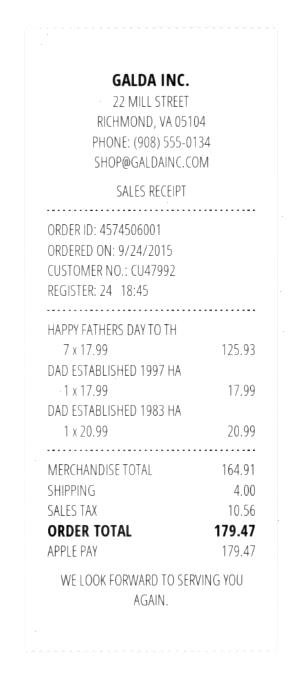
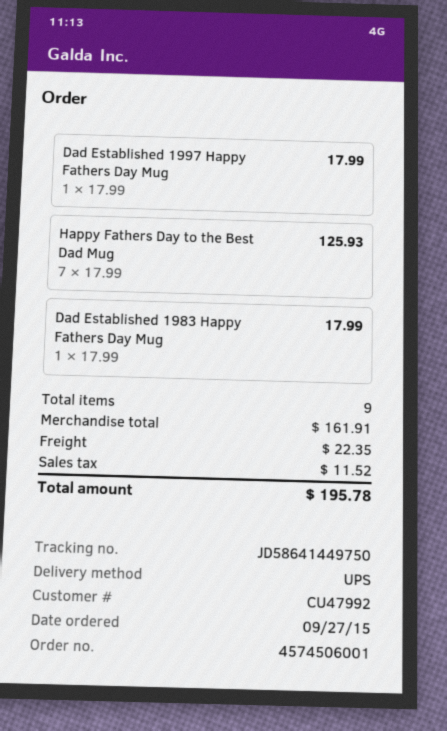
order date: 2015-09-24 -> 2015-09-27
DAD ESTABLISHED 1983 HA: 1 x 20.99 = 20.99 -> 1 x 17.99 = 17.99
subtotal: 164.91 -> 161.91
shipping: 4.00 -> 22.35
tax: 10.56 -> 11.52
total: 179.47 -> 195.78

